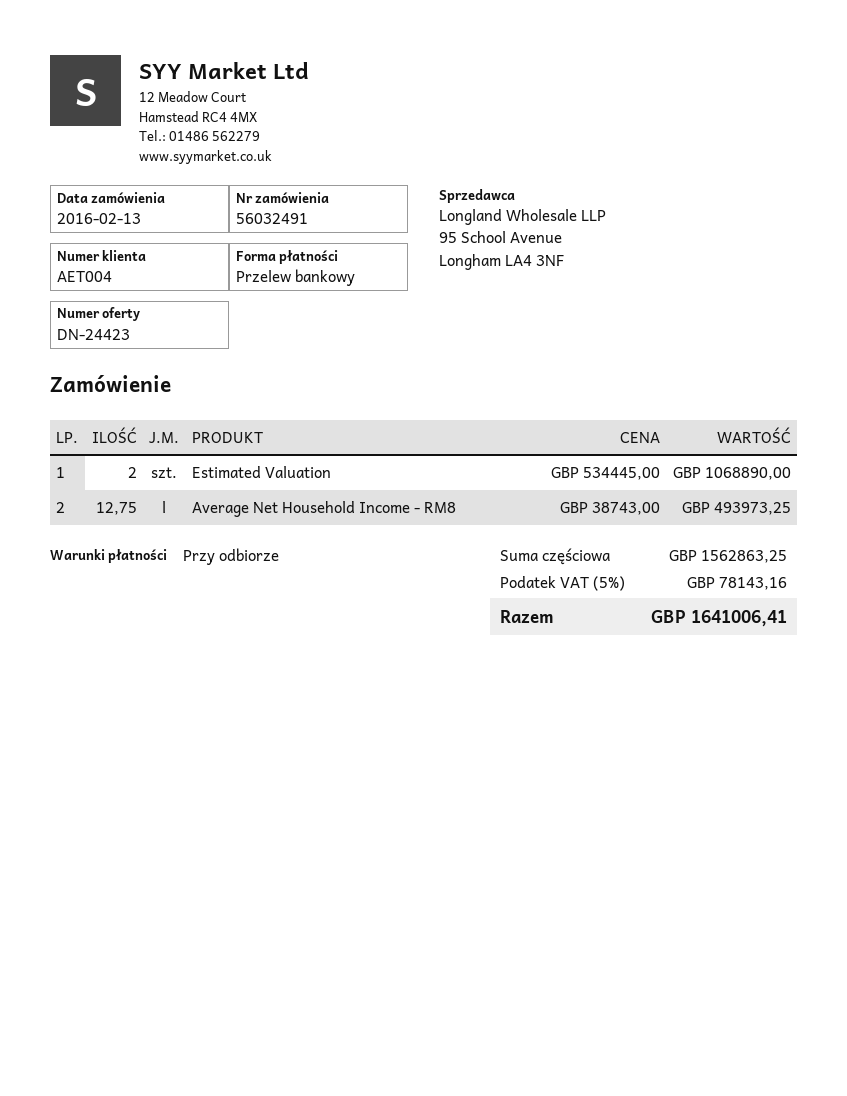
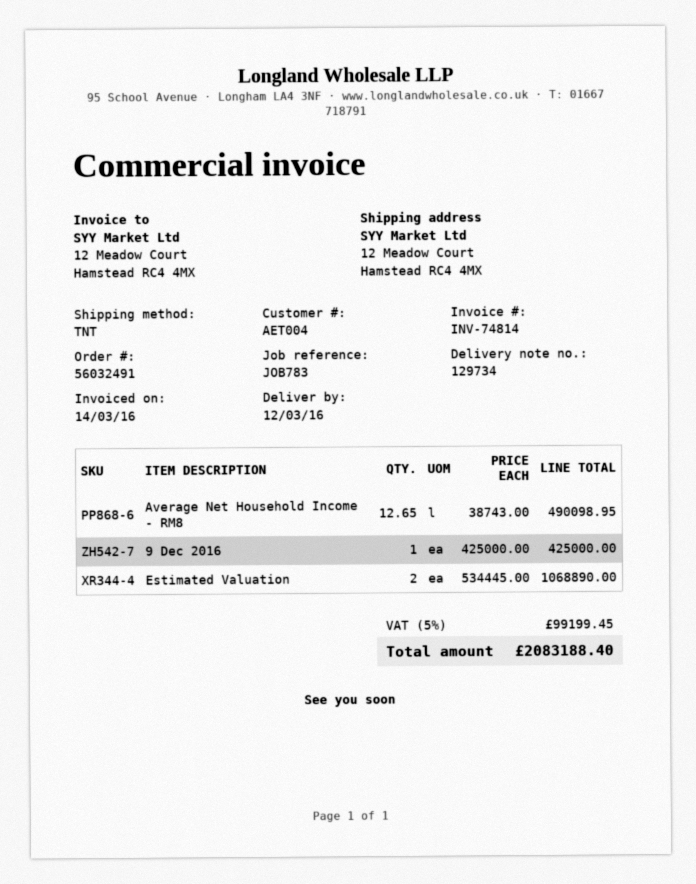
Average Net Household Income - RM8: 12.75 x 38743.00 = 493973.25 -> 12.65 x 38743.00 = 490098.95
9 Dec 2016: none -> 1 x 425000.00 = 425000.00
tax: 5% = 78143.16 -> 5% = 99199.45
total: 1641006.41 -> 2083188.40

